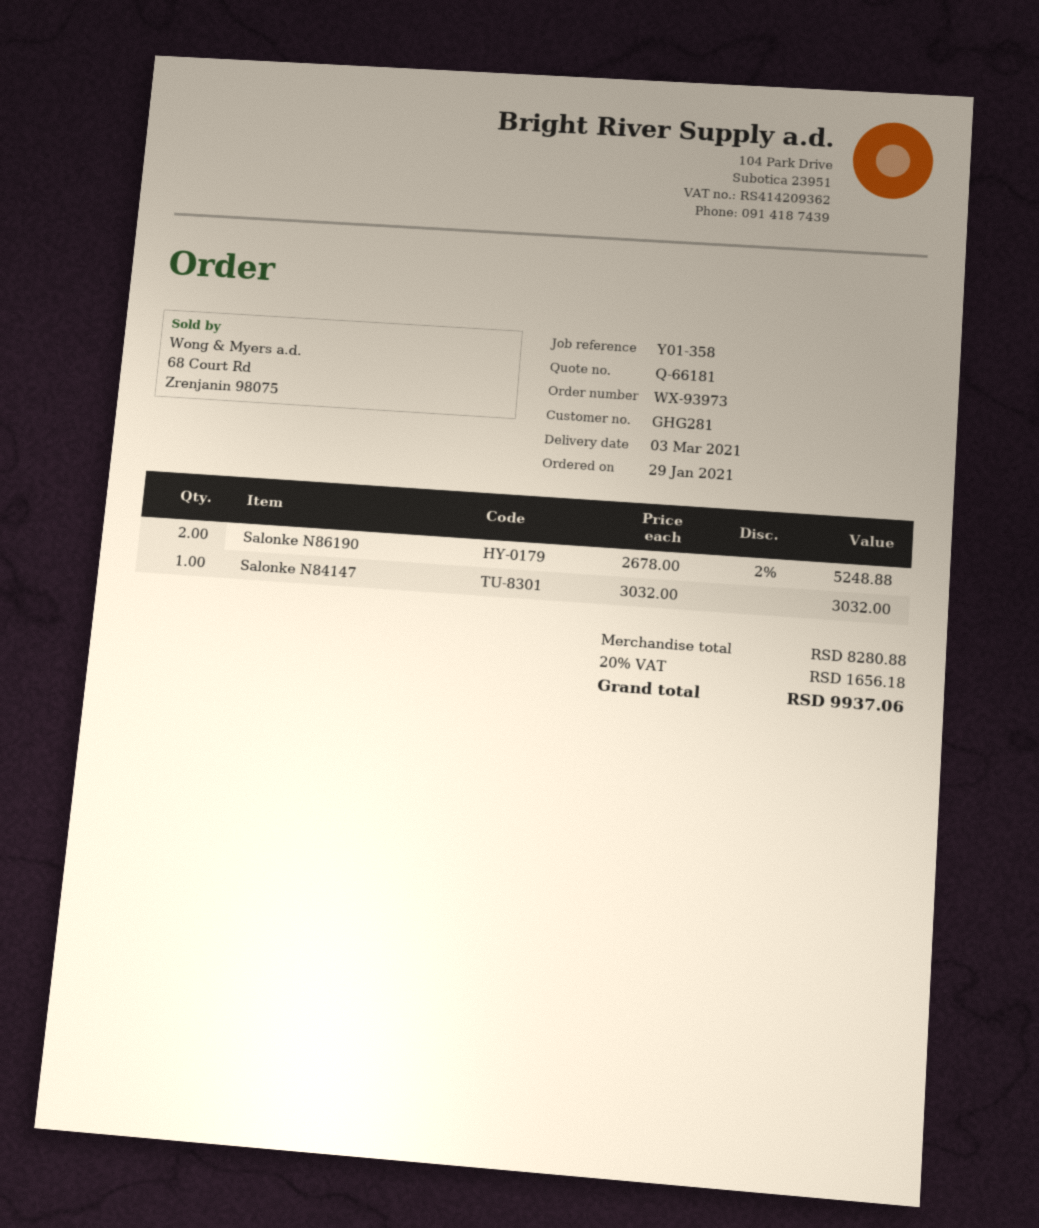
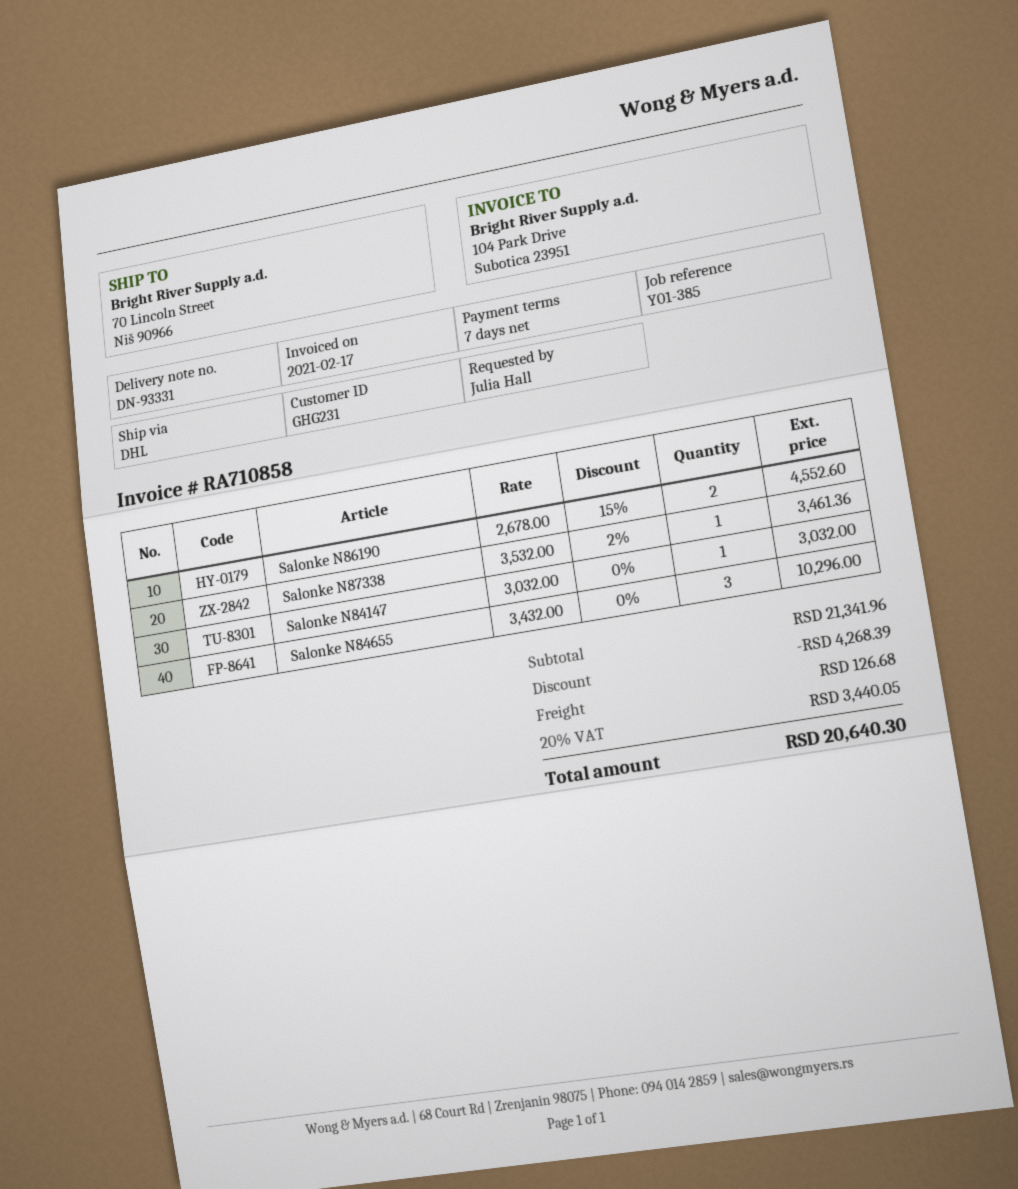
customer number: GHG281 -> GHG231
reference: Y01-358 -> Y01-385
Salonke N86190: 2 x 2678.00 - 2% = 5248.88 -> 2 x 2678.00 - 15% = 4552.60
Salonke N87338: none -> 1 x 3532.00 - 2% = 3461.36
Salonke N84655: none -> 3 x 3432.00 = 10296.00
subtotal: 8280.88 -> 21341.96
discount: none -> 4268.39
shipping: none -> 126.68
tax: 20% = 1656.18 -> 20% = 3440.05
total: 9937.06 -> 20640.30

